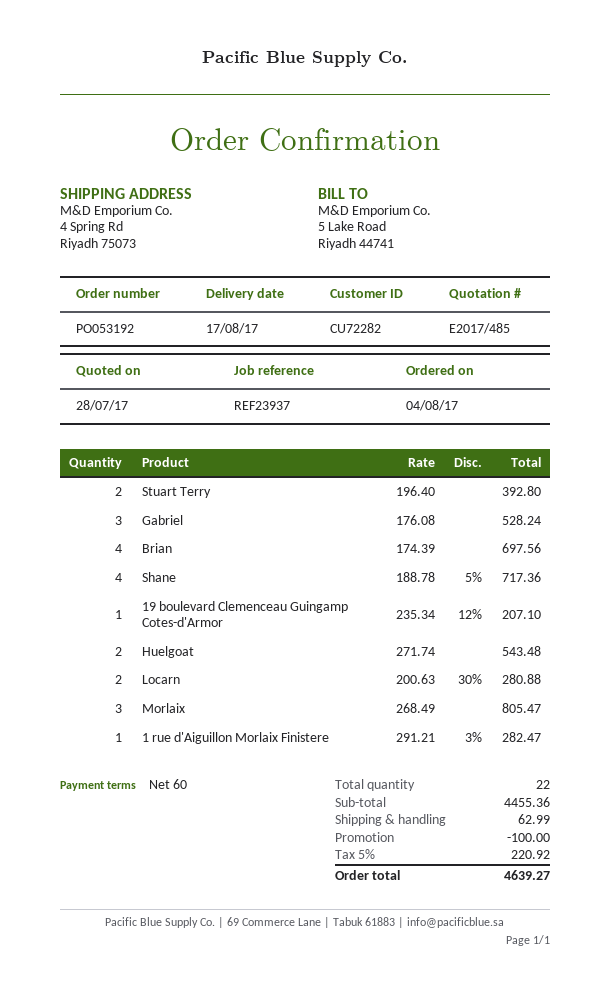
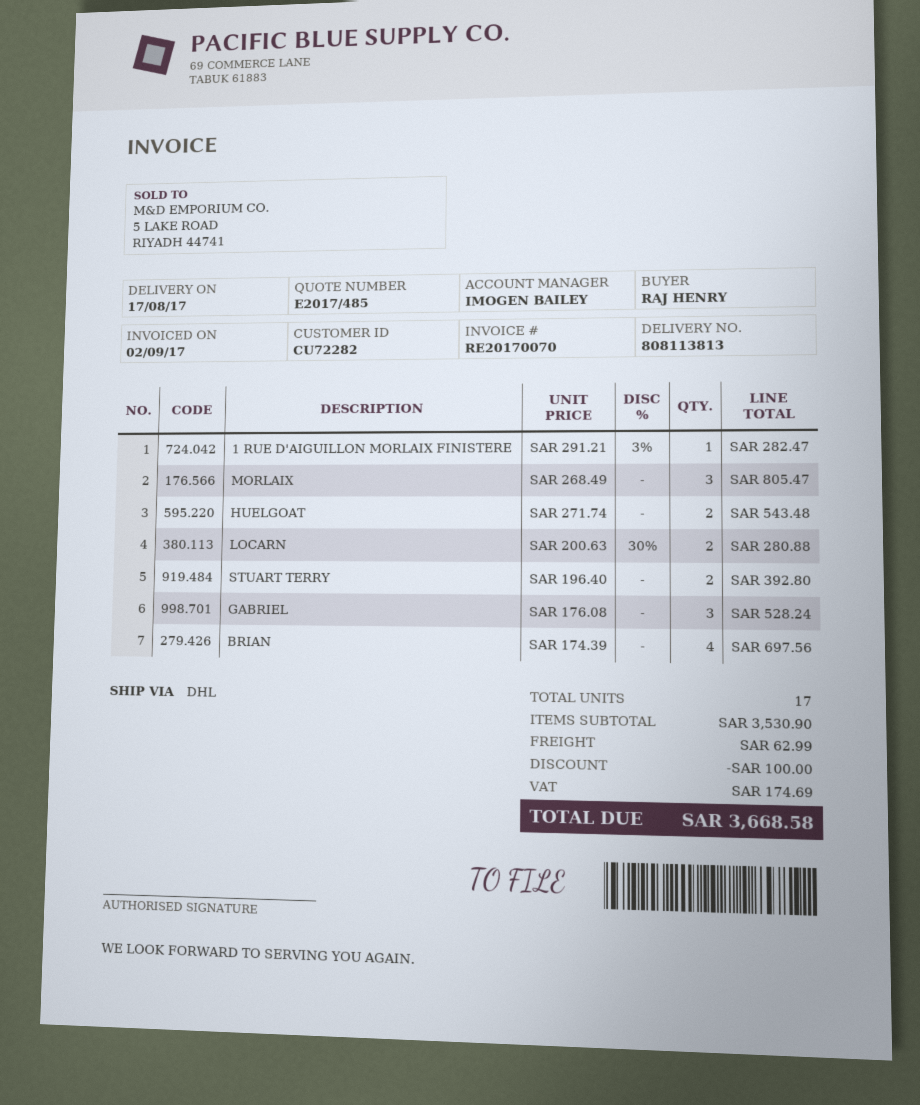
Shane: 4 x 188.78 - 5% = 717.36 -> none
19 boulevard Clemenceau Guingamp Cotes-d'Armor: 1 x 235.34 - 12% = 207.10 -> none
total quantity: 22 -> 17
subtotal: 4455.36 -> 3530.90
tax: 220.92 -> 174.69
total: 4639.27 -> 3668.58

